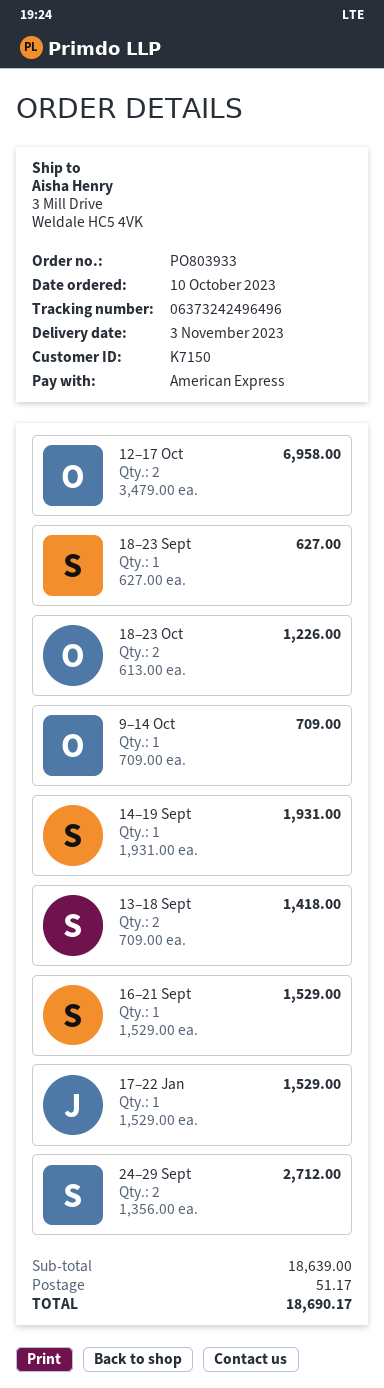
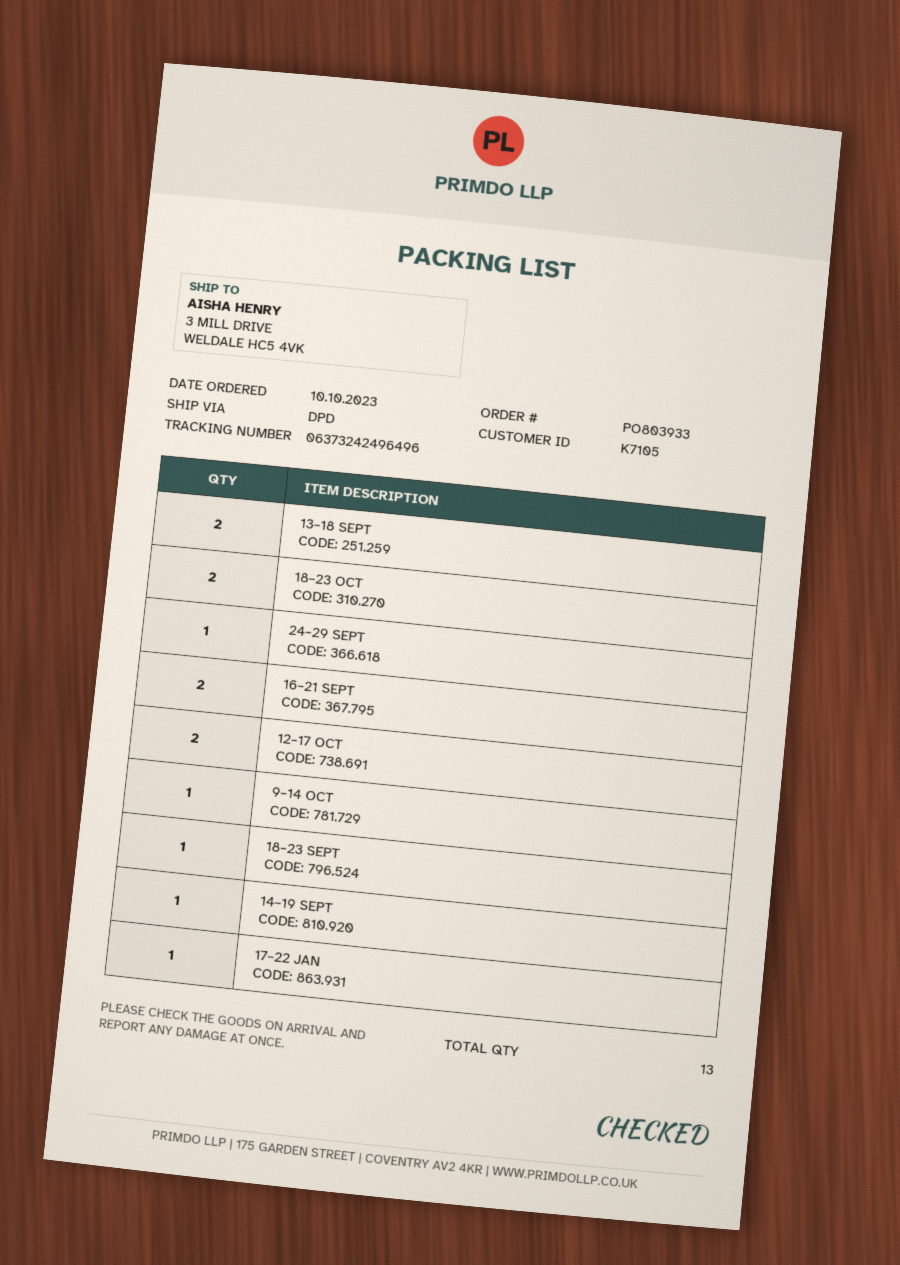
customer number: K7150 -> K7105
16–21 Sept: 1 -> 2
24–29 Sept: 2 -> 1

